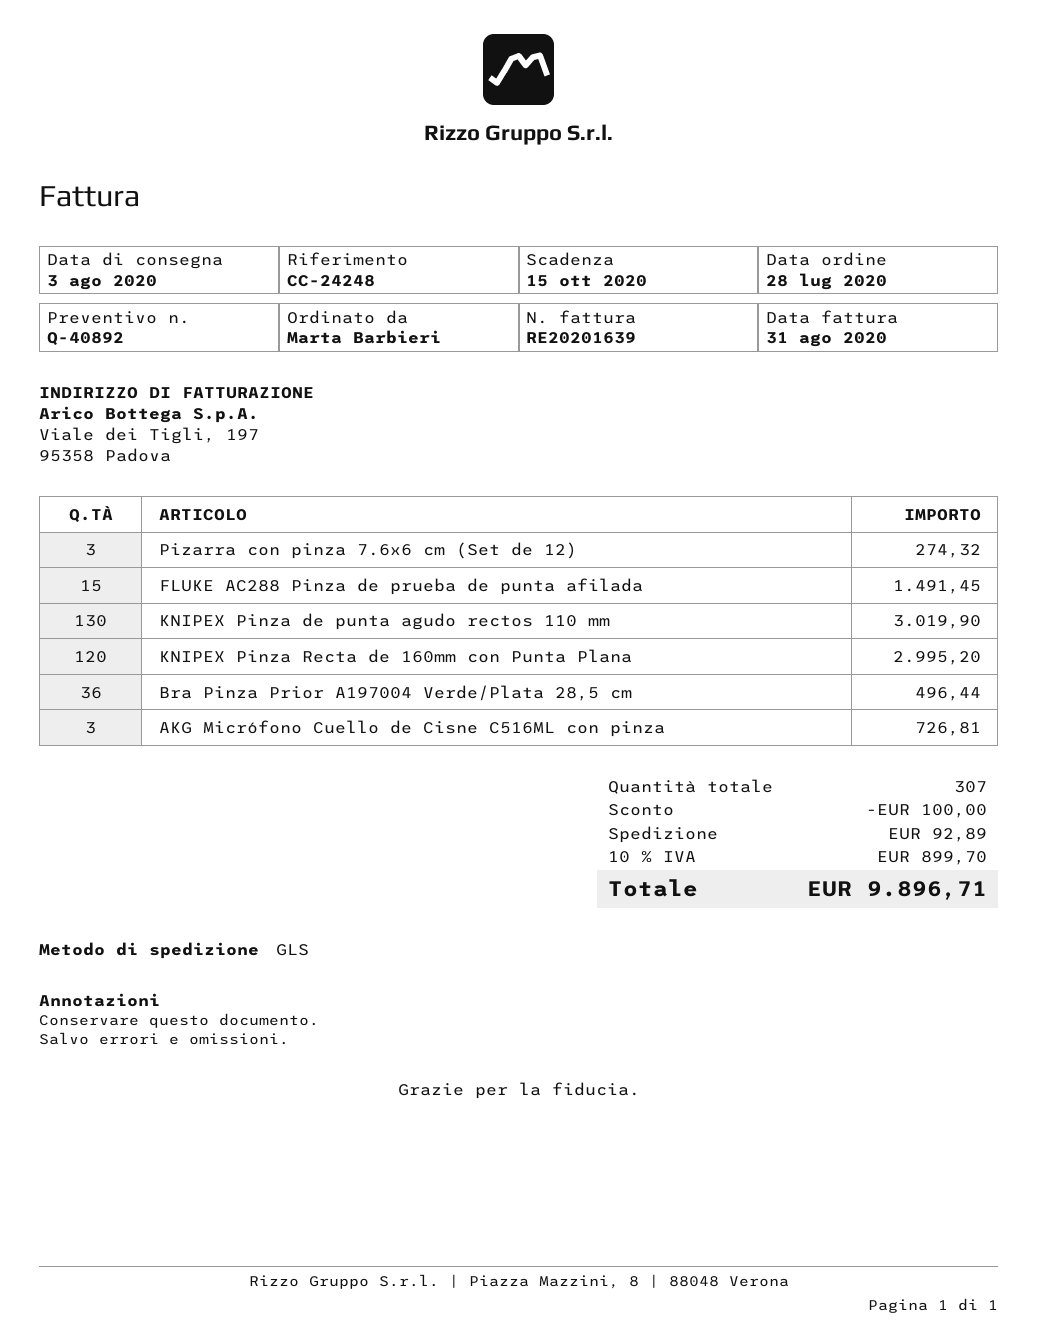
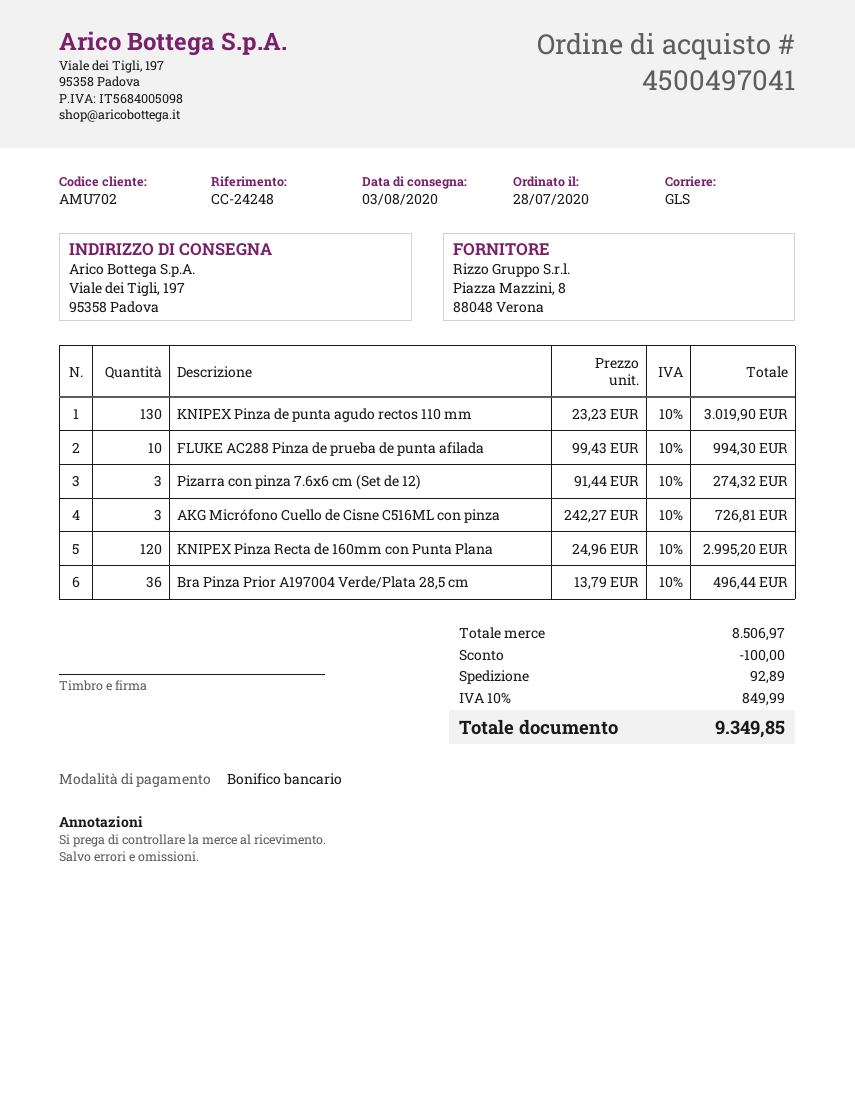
FLUKE AC288 Pinza de prueba de punta afilada: 15 for 1491.45 -> 10 for 994.30
tax: 10% = 899.70 -> 10% = 849.99
total: 9896.71 -> 9349.85

